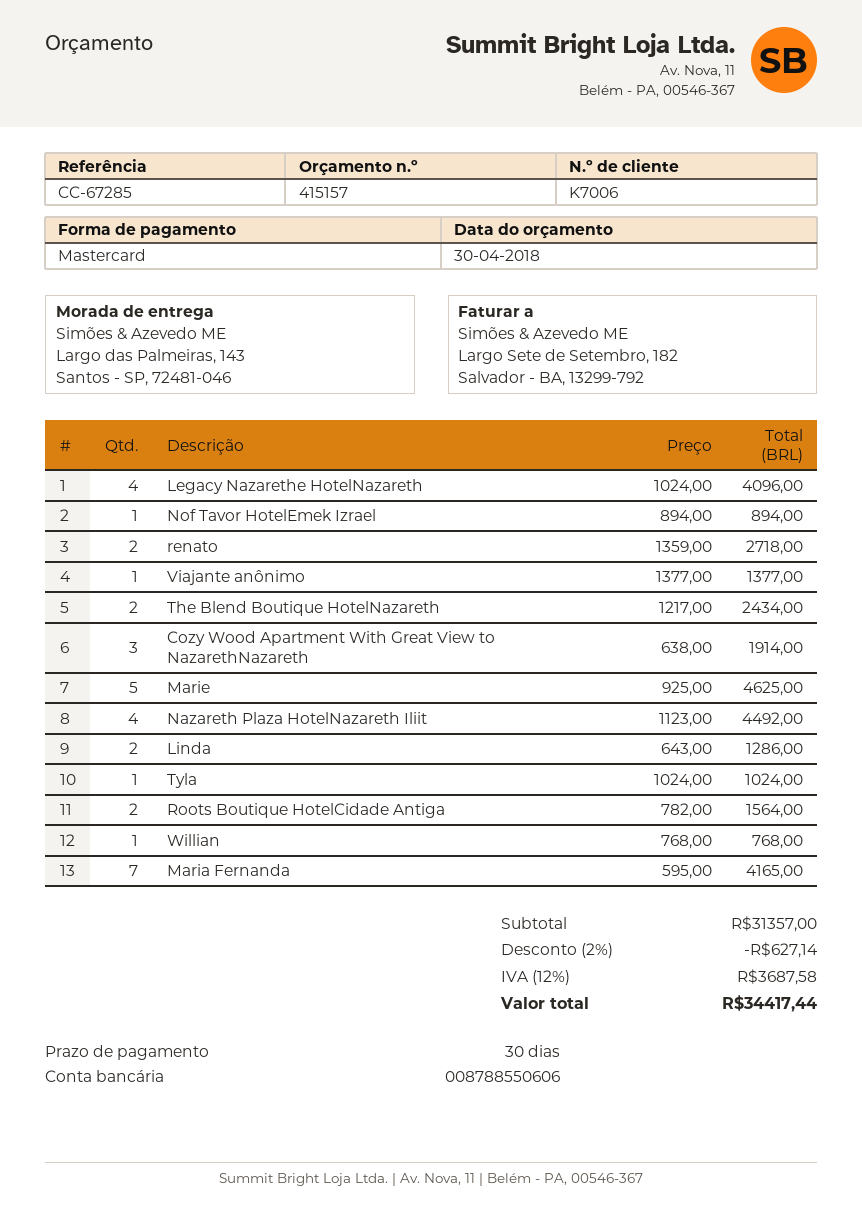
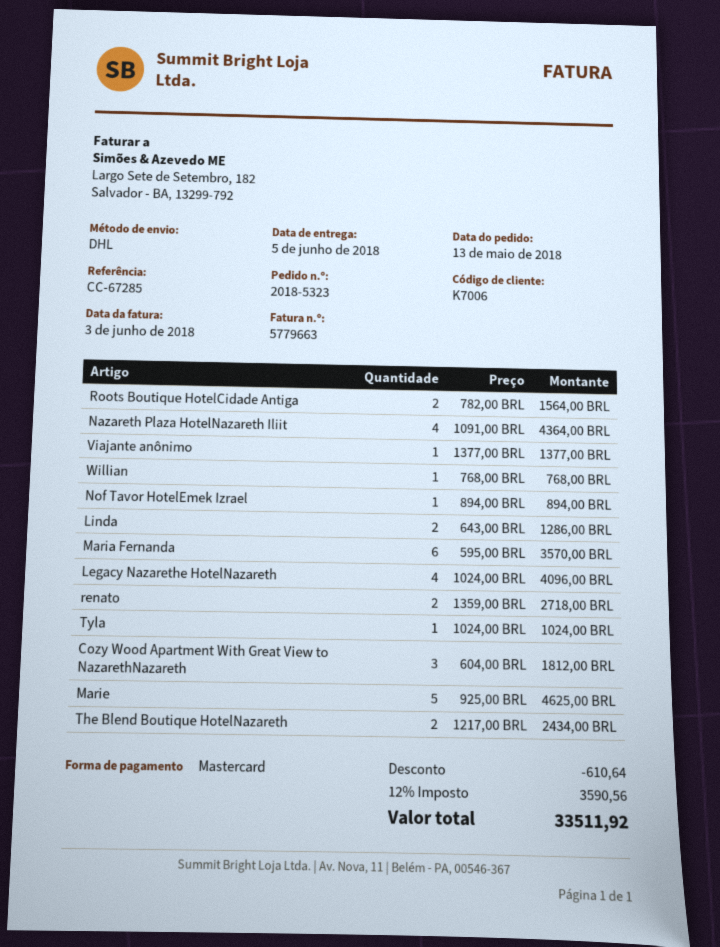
Cozy Wood Apartment With Great View to NazarethNazareth: 3 x 638.00 = 1914.00 -> 3 x 604.00 = 1812.00
Nazareth Plaza HotelNazareth Iliit: 4 x 1123.00 = 4492.00 -> 4 x 1091.00 = 4364.00
Maria Fernanda: 7 x 595.00 = 4165.00 -> 6 x 595.00 = 3570.00
discount: 627.14 -> 610.64
tax: 12% = 3687.58 -> 12% = 3590.56
total: 34417.44 -> 33511.92

